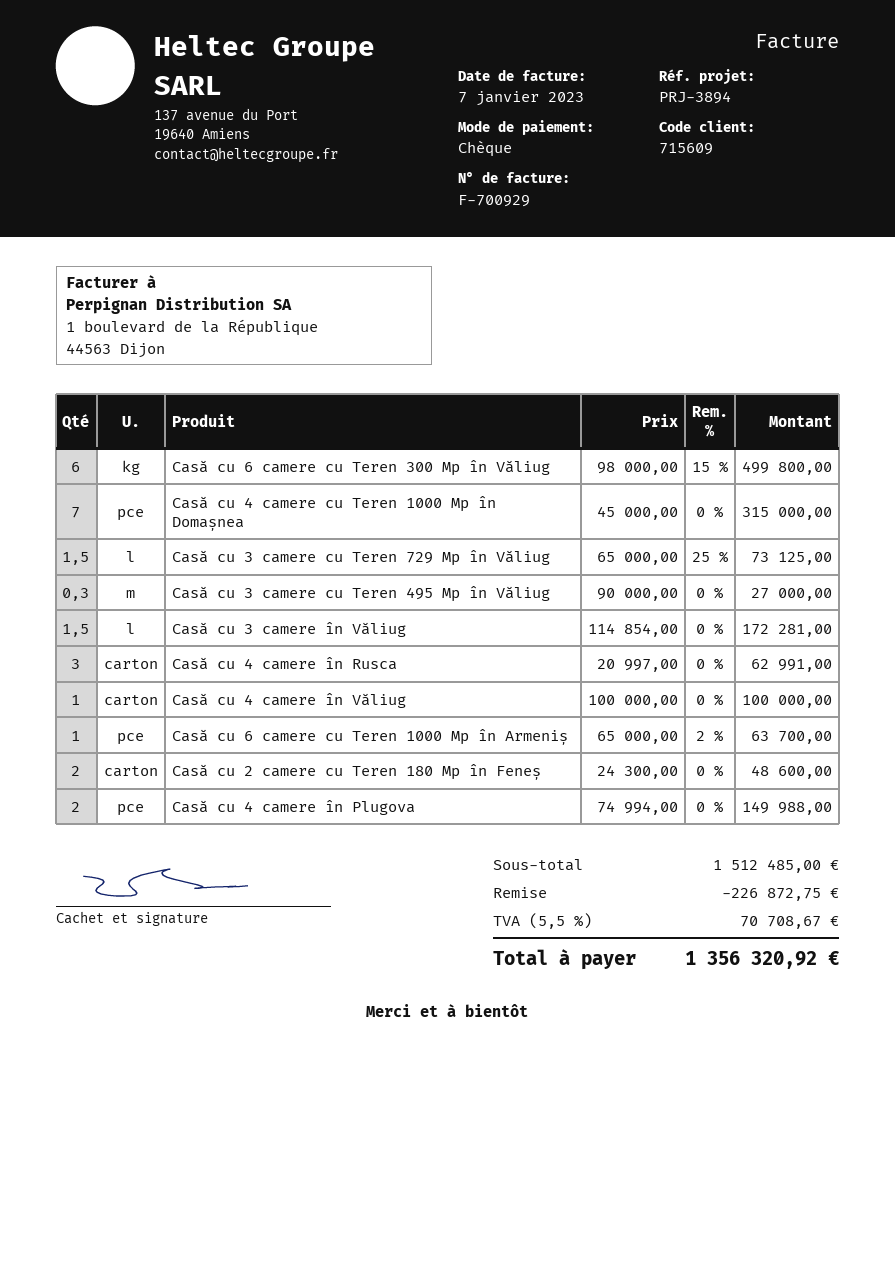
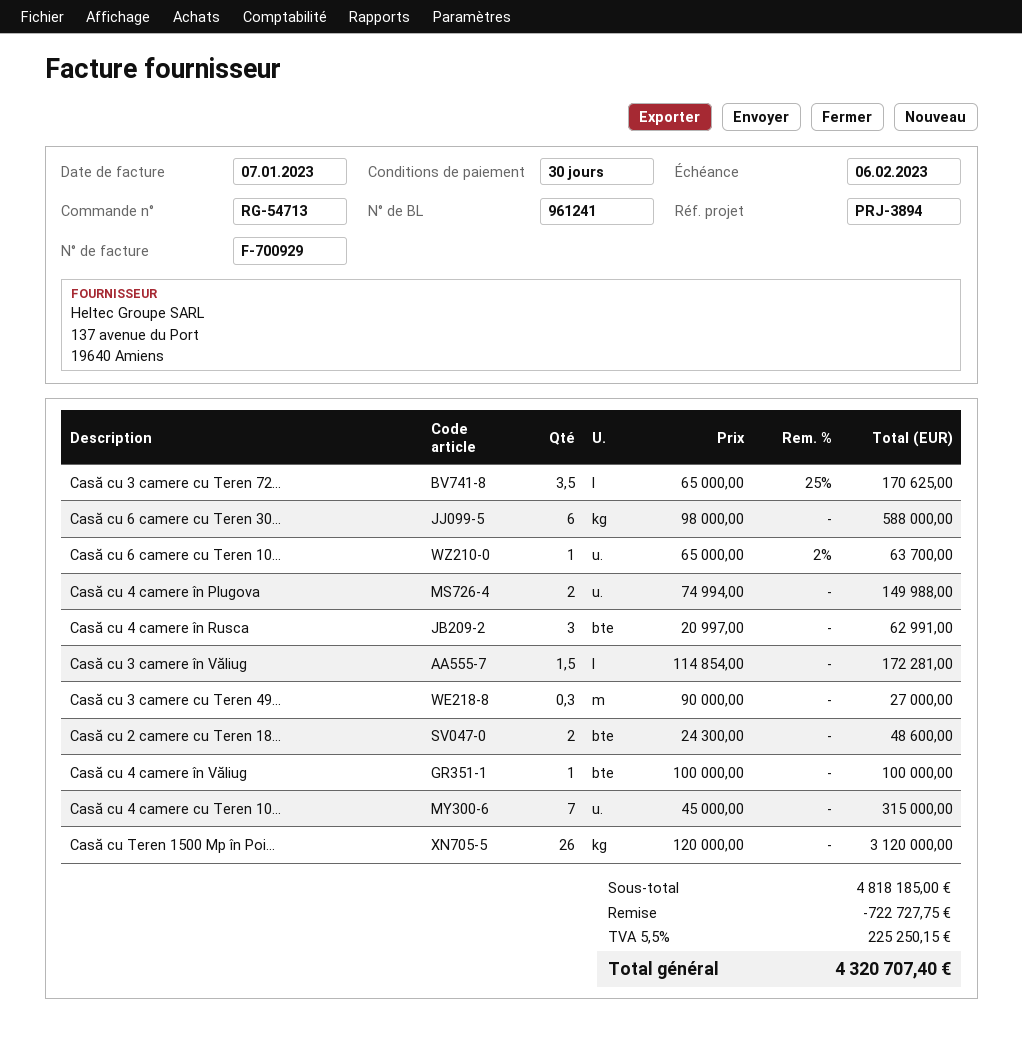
Casă cu 6 camere cu Teren 300 Mp în Văliug: 6 x 98000.00 - 15% = 499800.00 -> 6 x 98000.00 = 588000.00
Casă cu 3 camere cu Teren 729 Mp în Văliug: 1.5 x 65000.00 - 25% = 73125.00 -> 3.5 x 65000.00 - 25% = 170625.00
Casă cu Teren 1500 Mp în Poi...: none -> 26 x 120000.00 = 3120000.00
subtotal: 1512485.00 -> 4818185.00
discount: 226872.75 -> 722727.75
tax: 5.5% = 70708.67 -> 5.5% = 225250.15
total: 1356320.92 -> 4320707.40

